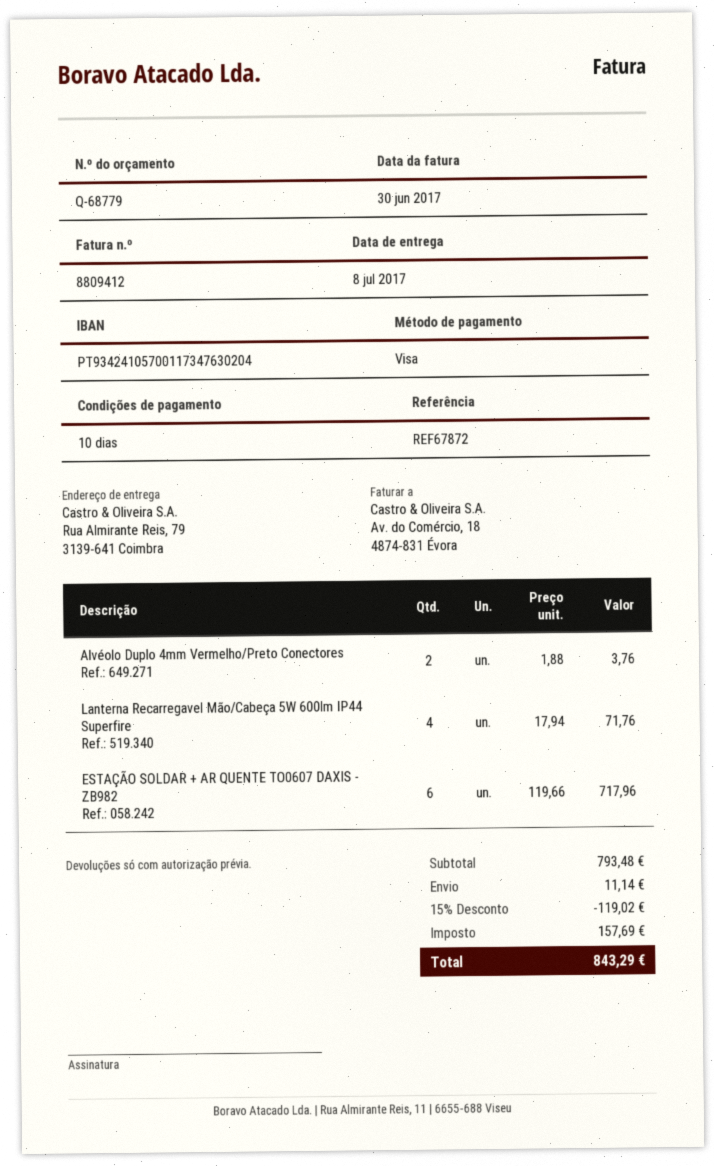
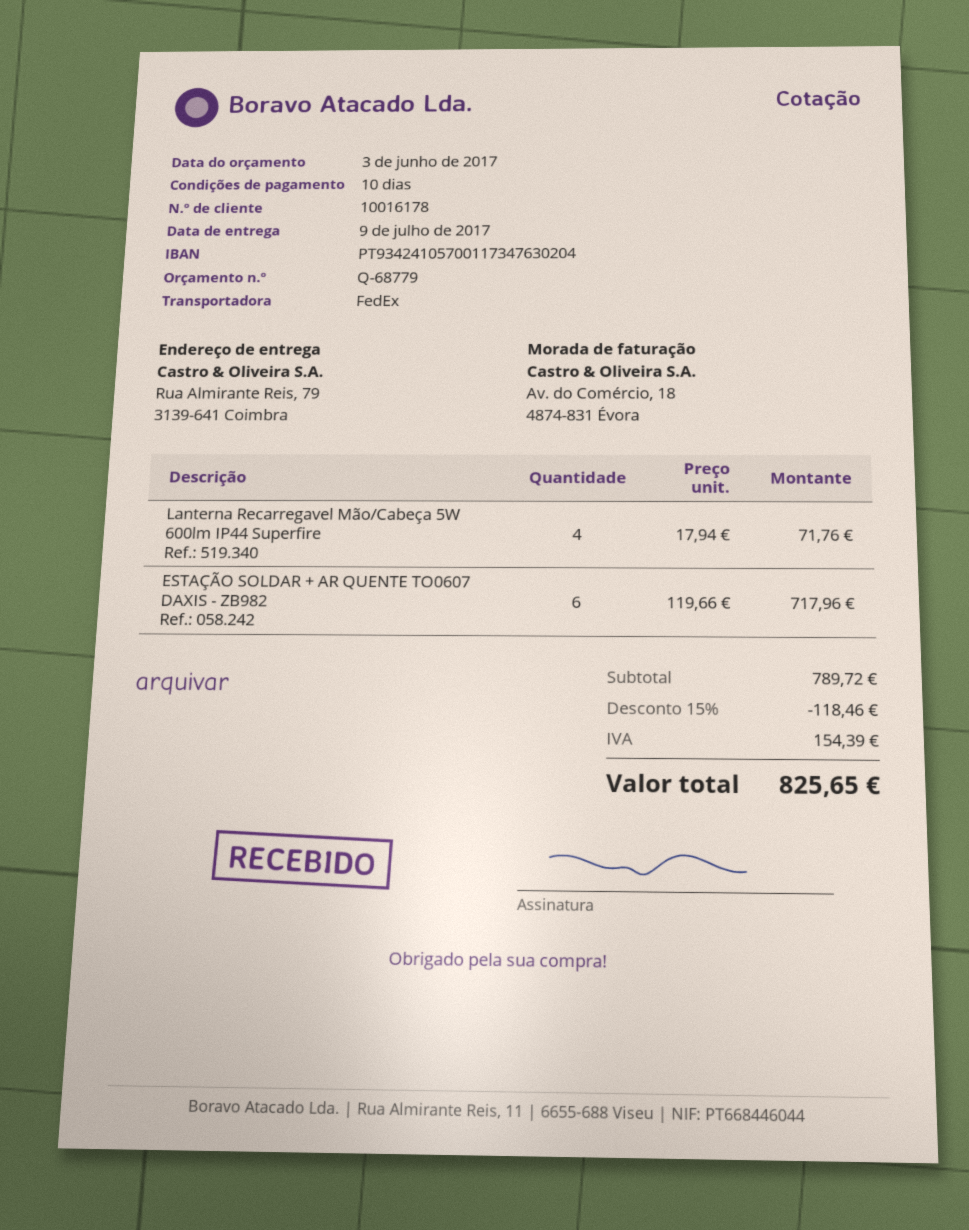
delivery date: 2017-07-08 -> 2017-07-09
Alvéolo Duplo 4mm Vermelho/Preto Conectores: 2 x 1.88 = 3.76 -> none
subtotal: 793.48 -> 789.72
discount: 15% = 119.02 -> 15% = 118.46
shipping: 11.14 -> none
tax: 157.69 -> 154.39
total: 843.29 -> 825.65

